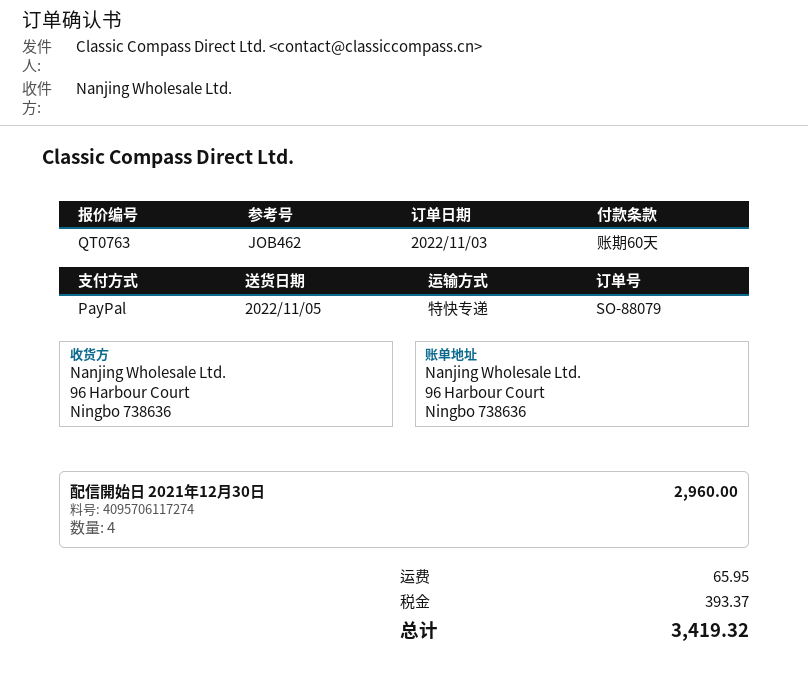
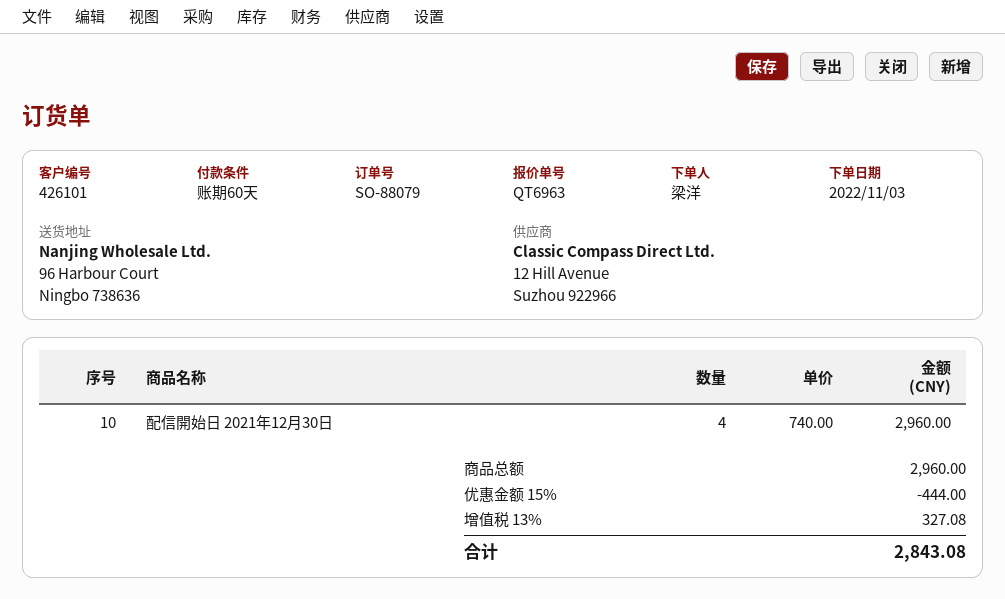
quote number: QT0763 -> QT6963
discount: none -> 15% = 444.00
shipping: 65.95 -> none
tax: 393.37 -> 327.08
total: 3419.32 -> 2843.08

